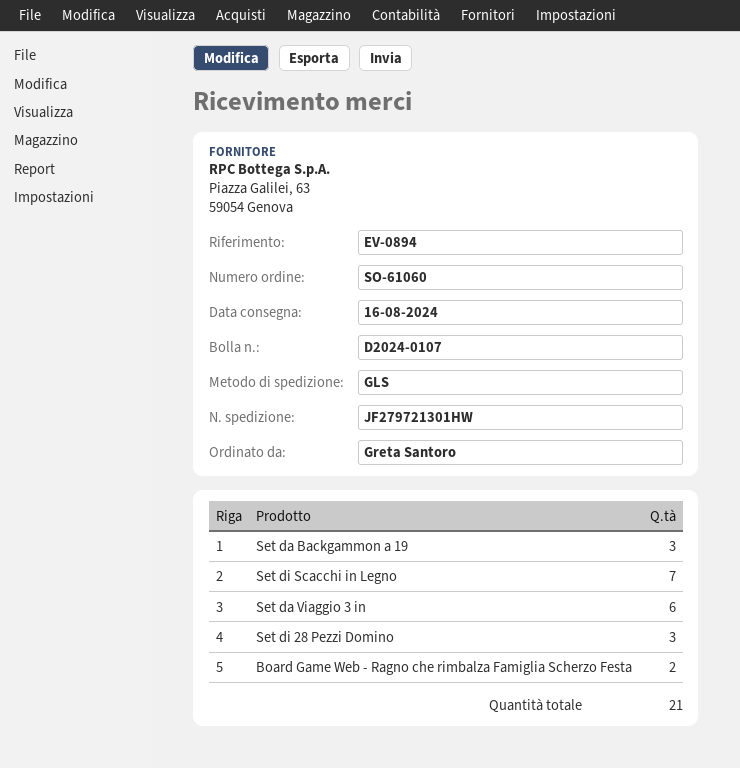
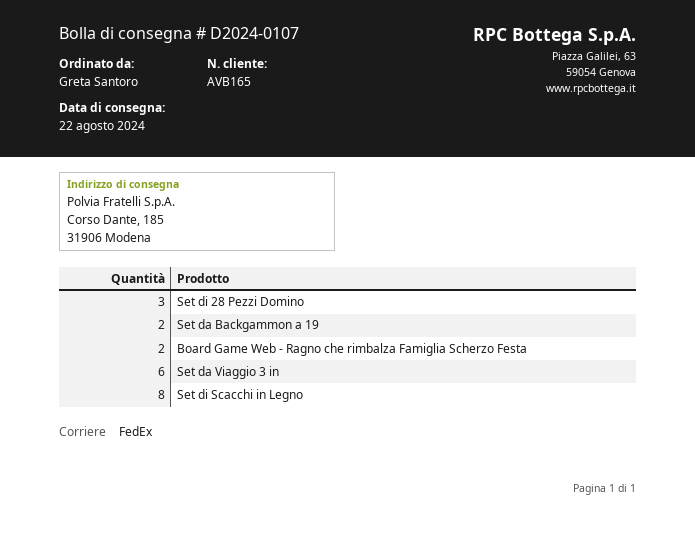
delivery date: 2024-08-16 -> 2024-08-22
shipping method: GLS -> FedEx
Set da Backgammon a 19: 3 -> 2
Set di Scacchi in Legno: 7 -> 8

